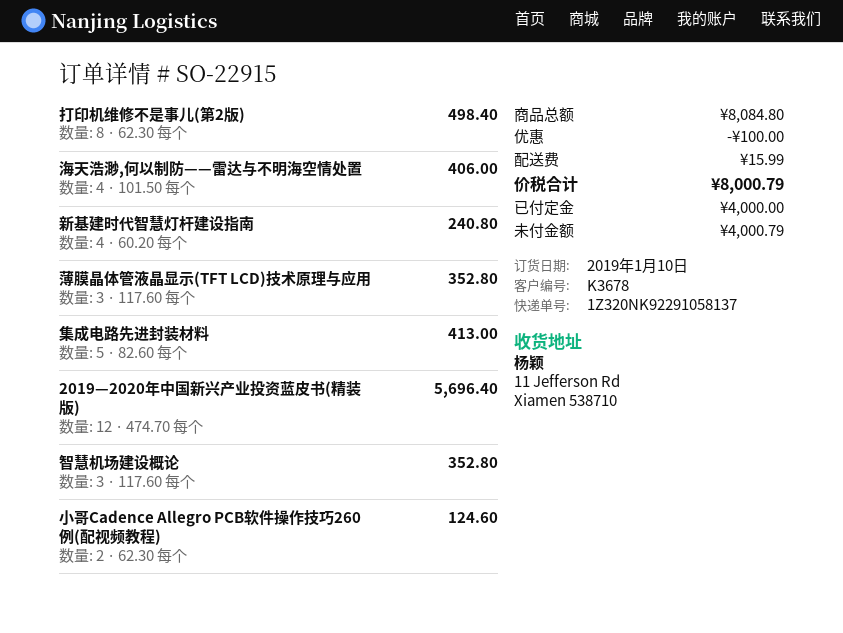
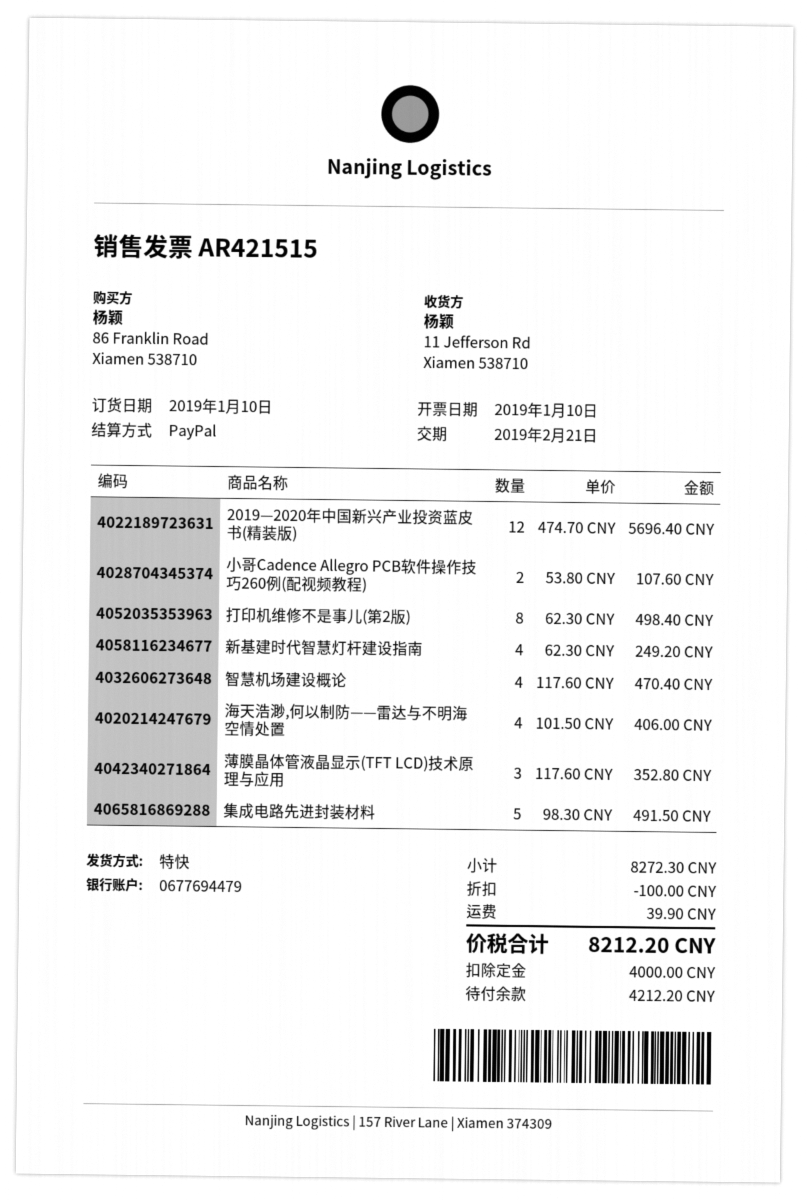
新基建时代智慧灯杆建设指南: 4 x 60.20 = 240.80 -> 4 x 62.30 = 249.20
集成电路先进封装材料: 5 x 82.60 = 413.00 -> 5 x 98.30 = 491.50
智慧机场建设概论: 3 x 117.60 = 352.80 -> 4 x 117.60 = 470.40
小哥Cadence Allegro PCB软件操作技巧260例(配视频教程): 2 x 62.30 = 124.60 -> 2 x 53.80 = 107.60
subtotal: 8084.80 -> 8272.30
shipping: 15.99 -> 39.90
total: 8000.79 -> 8212.20
balance: 4000.79 -> 4212.20

